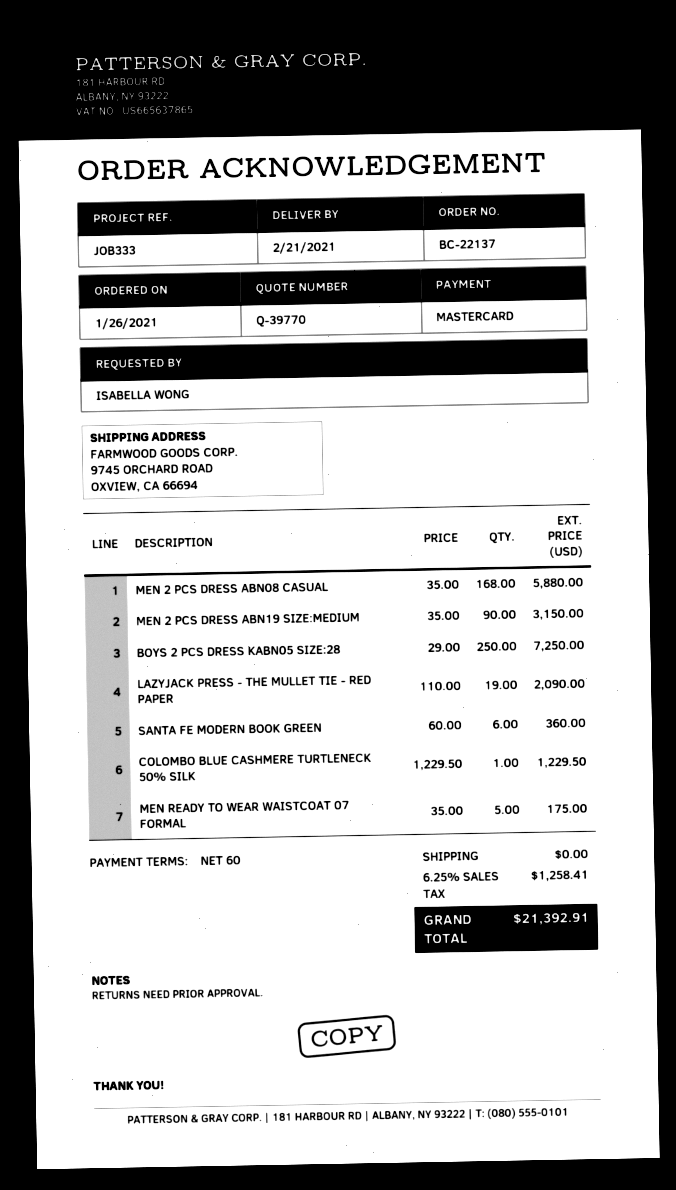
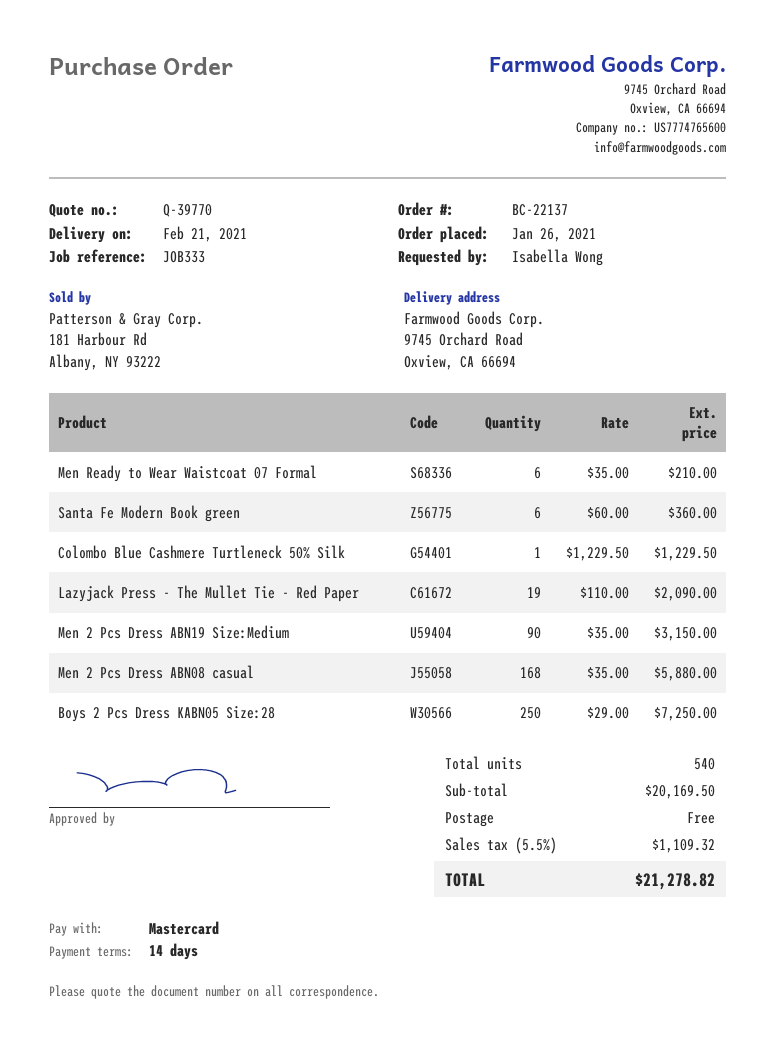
payment terms: 60 days -> 14 days
MEN READY TO WEAR WAISTCOAT 07 FORMAL: 5 x 35.00 = 175.00 -> 6 x 35.00 = 210.00
tax: 6.25% = 1258.41 -> 5.5% = 1109.32
total: 21392.91 -> 21278.82

